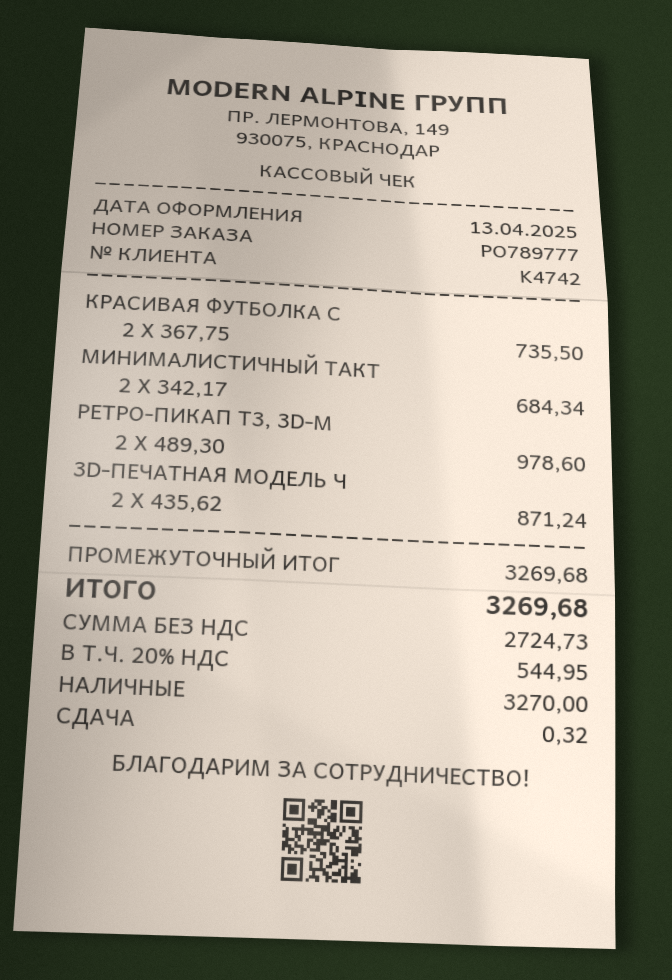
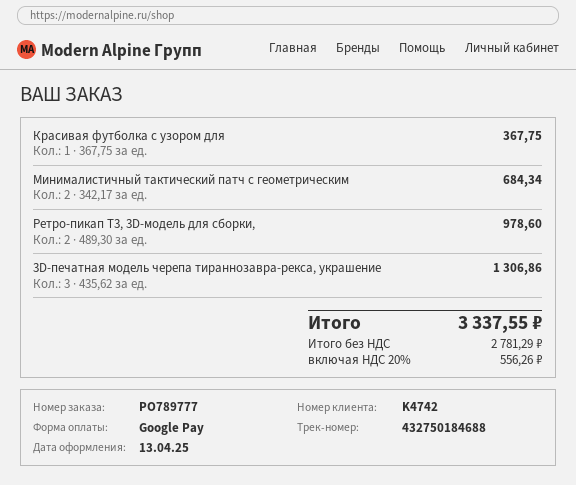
payment method: cash -> Google Pay
КРАСИВАЯ ФУТБОЛКА С: 2 x 367.75 = 735.50 -> 1 x 367.75 = 367.75
3D-ПЕЧАТНАЯ МОДЕЛЬ Ч: 2 x 435.62 = 871.24 -> 3 x 435.62 = 1306.86
net: 2724.73 -> 2781.29
tax: 20% = 544.95 -> 20% = 556.26
total: 3269.68 -> 3337.55

